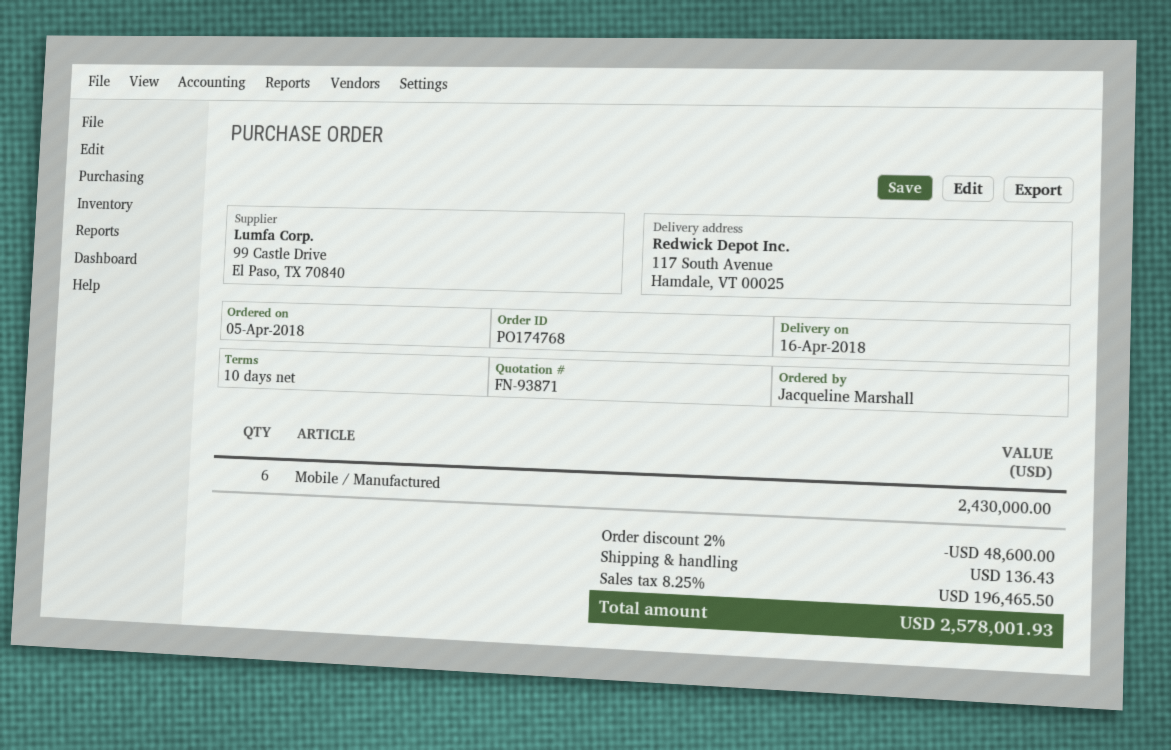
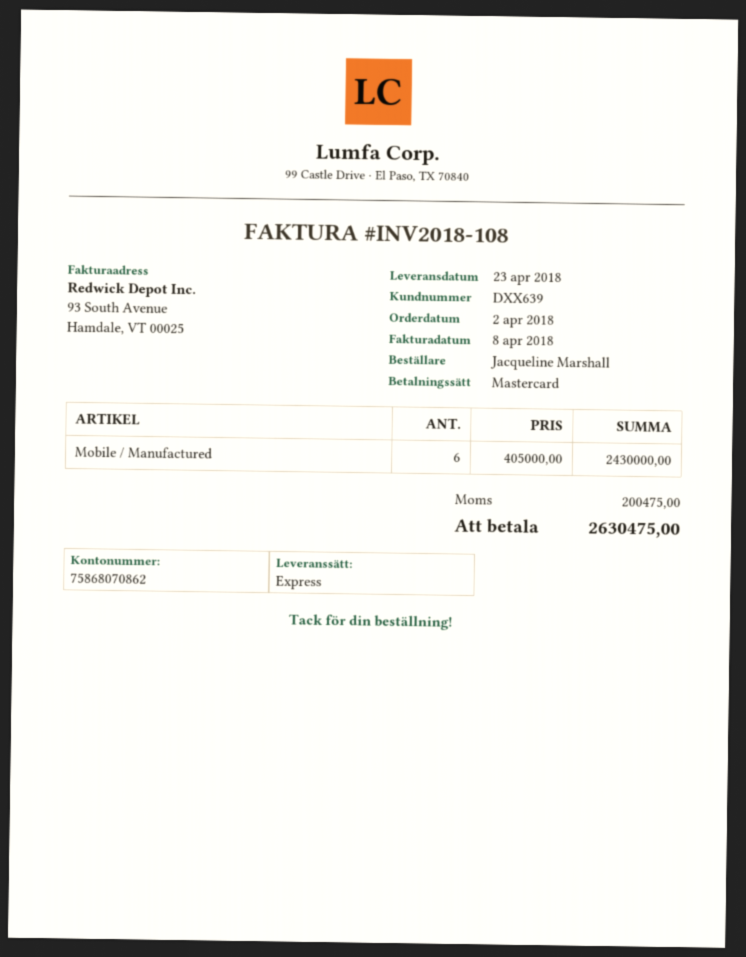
order date: 2018-04-05 -> 2018-04-02
delivery date: 2018-04-16 -> 2018-04-23
discount: 2% = 48600.00 -> none
shipping: 136.43 -> none
tax: 196465.50 -> 200475.00
total: 2578001.93 -> 2630475.00

